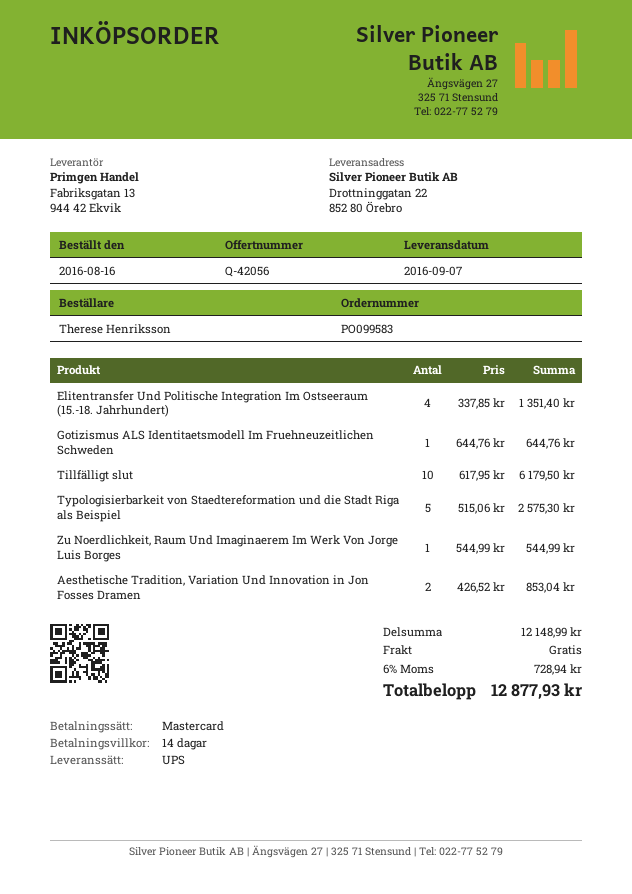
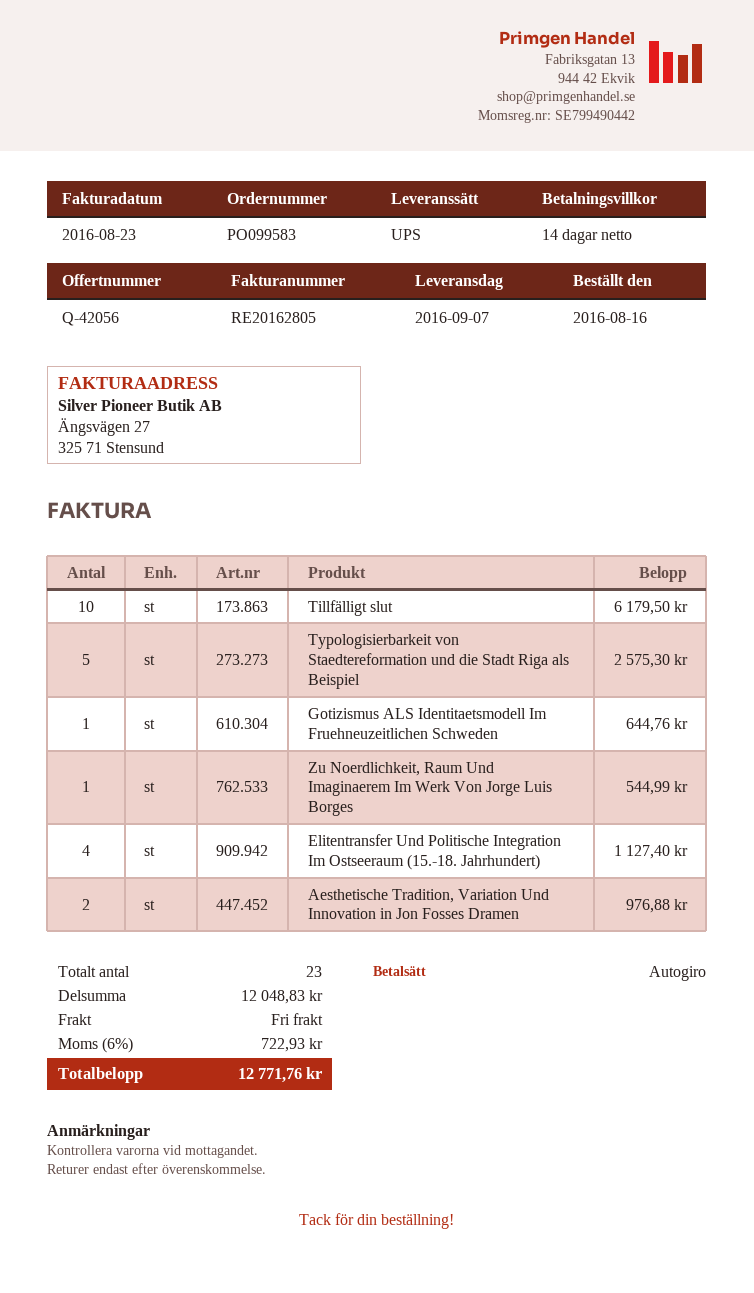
payment method: Mastercard -> direct debit
Elitentransfer Und Politische Integration Im Ostseeraum (15.-18. Jahrhundert): 4 for 1351.40 -> 4 for 1127.40
Aesthetische Tradition, Variation Und Innovation in Jon Fosses Dramen: 2 for 853.04 -> 2 for 976.88
subtotal: 12148.99 -> 12048.83
tax: 6% = 728.94 -> 6% = 722.93
total: 12877.93 -> 12771.76

